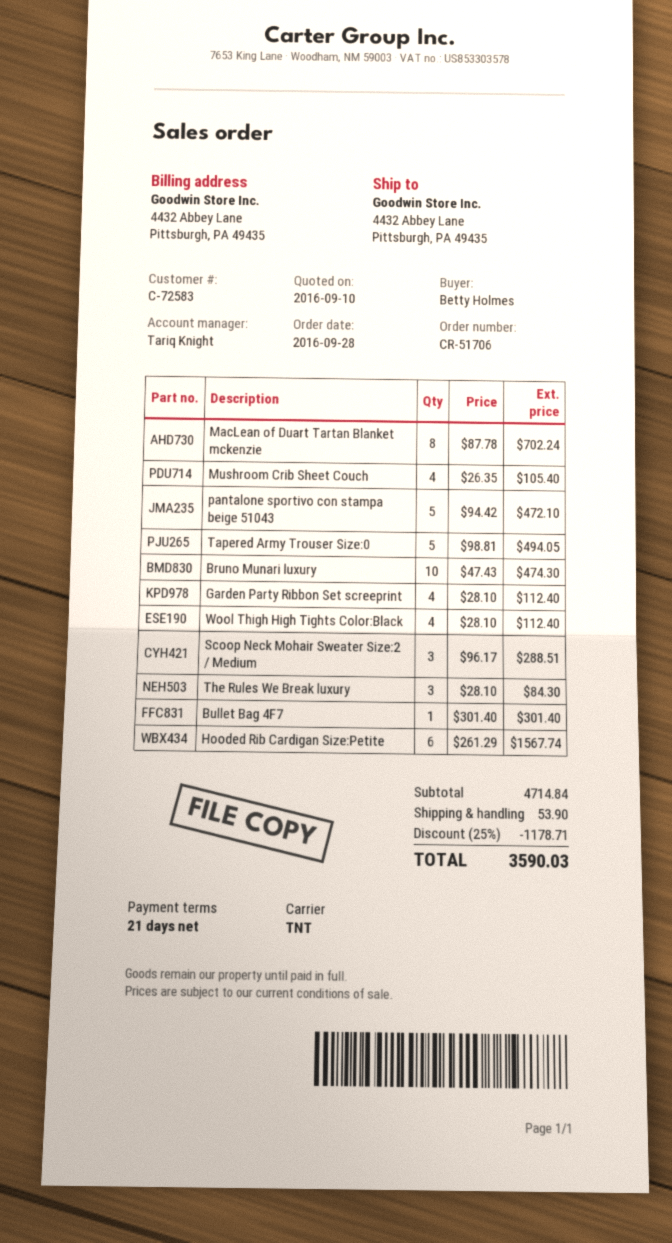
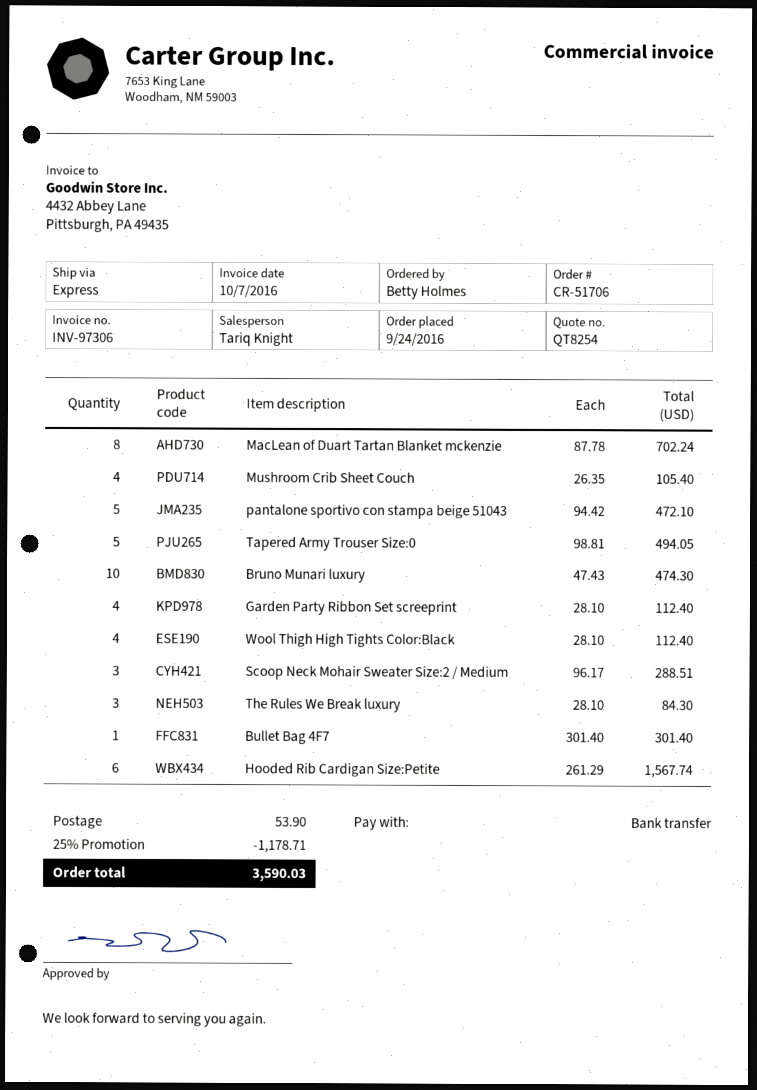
order date: 2016-09-28 -> 2016-09-24
shipping method: TNT -> express

